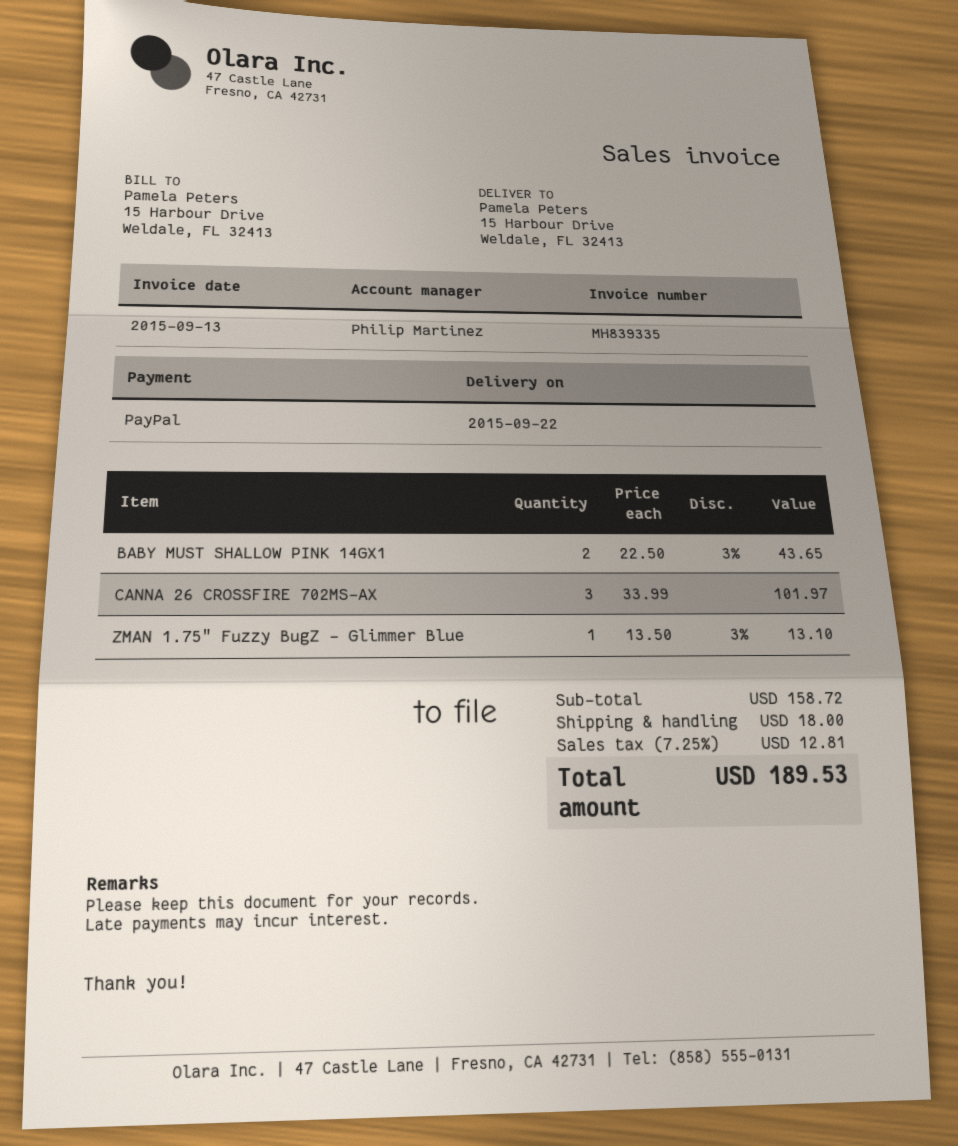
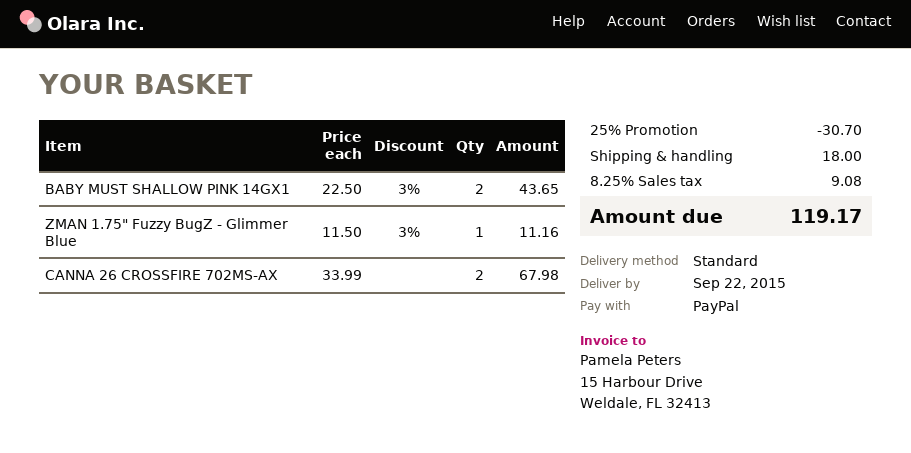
CANNA 26 CROSSFIRE 702MS-AX: 3 x 33.99 = 101.97 -> 2 x 33.99 = 67.98
ZMAN 1.75" Fuzzy BugZ - Glimmer Blue: 1 x 13.50 - 3% = 13.10 -> 1 x 11.50 - 3% = 11.16
discount: none -> 25% = 30.70
tax: 7.25% = 12.81 -> 8.25% = 9.08
total: 189.53 -> 119.17

